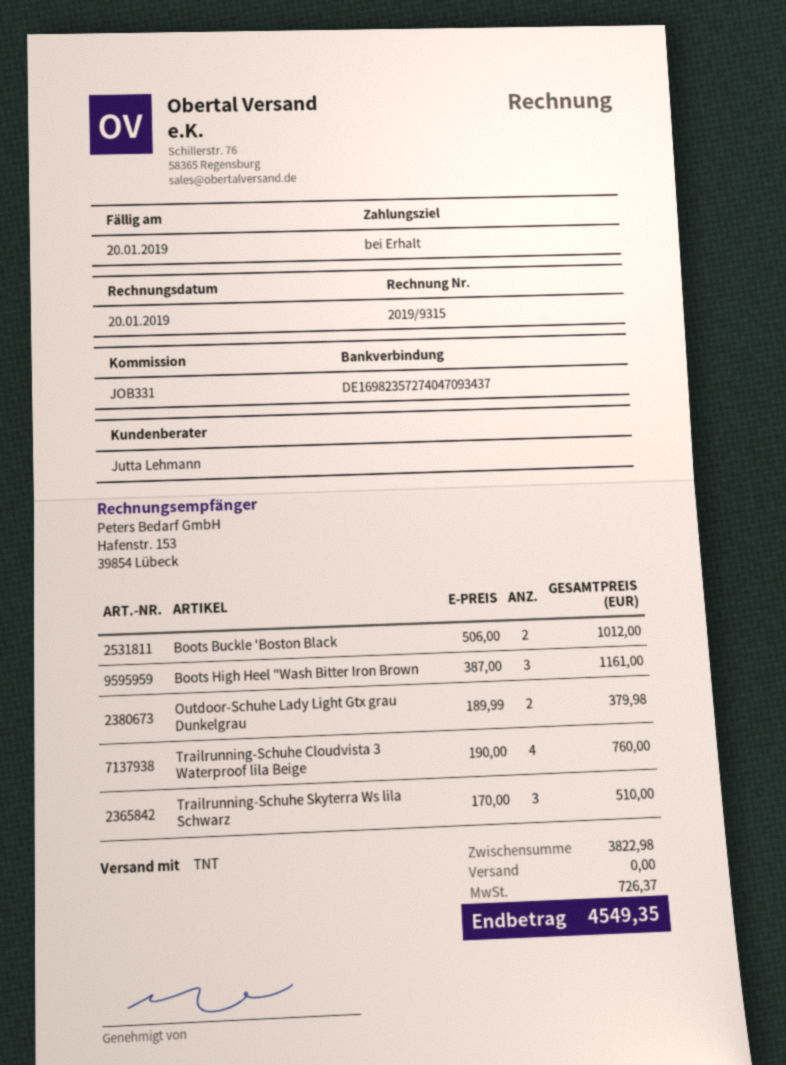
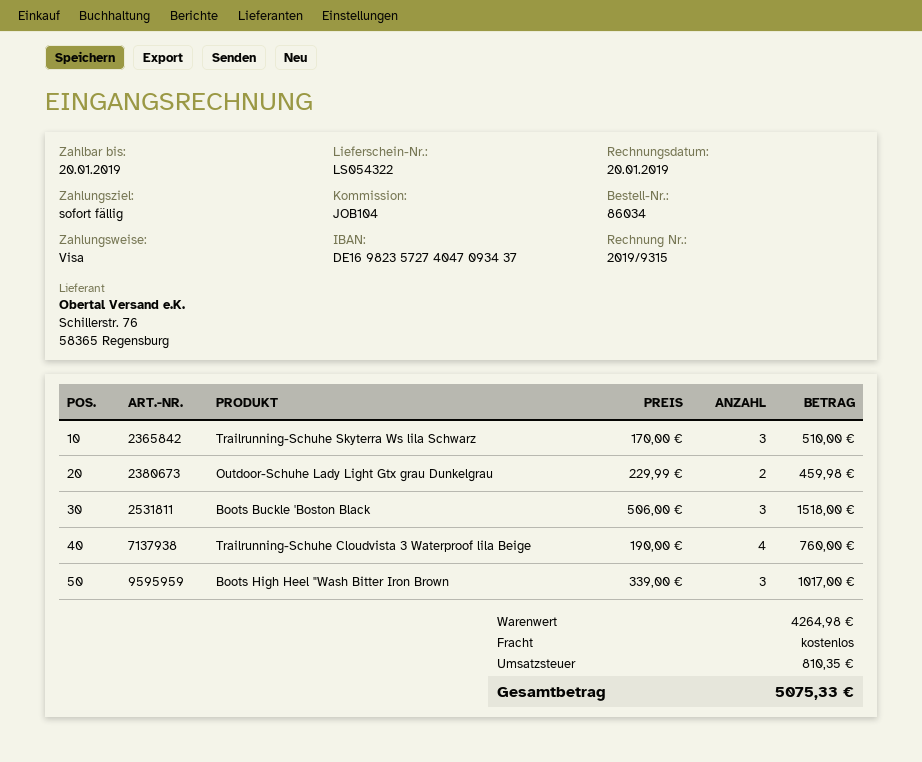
reference: JOB331 -> JOB104
Boots Buckle 'Boston Black: 2 x 506.00 = 1012.00 -> 3 x 506.00 = 1518.00
Boots High Heel "Wash Bitter Iron Brown: 3 x 387.00 = 1161.00 -> 3 x 339.00 = 1017.00
Outdoor-Schuhe Lady Light Gtx grau Dunkelgrau: 2 x 189.99 = 379.98 -> 2 x 229.99 = 459.98
subtotal: 3822.98 -> 4264.98
tax: 726.37 -> 810.35
total: 4549.35 -> 5075.33

